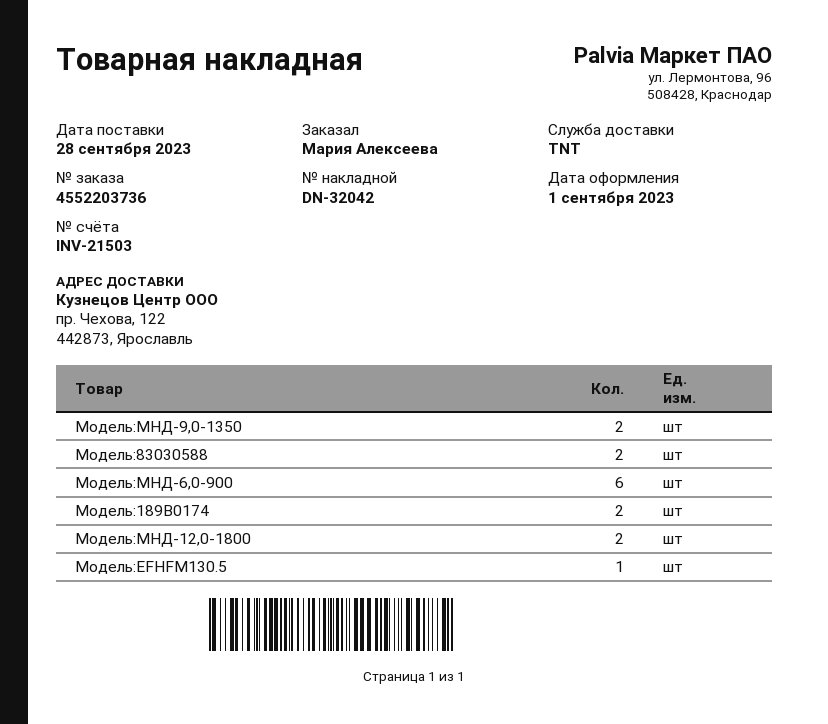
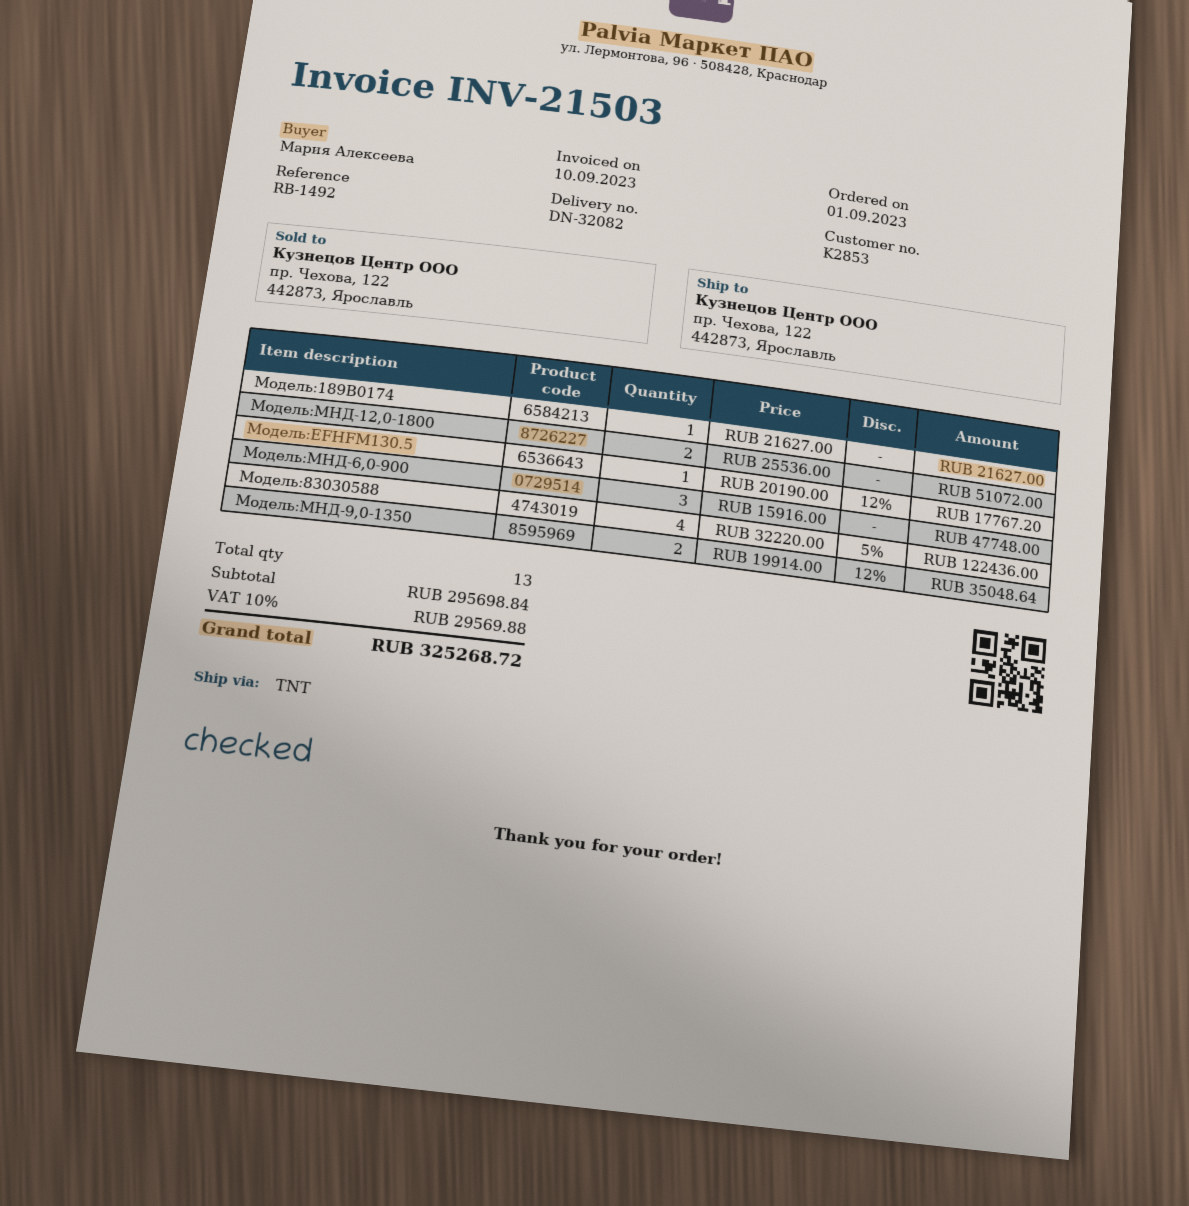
delivery note number: DN-32042 -> DN-32082
Модель:83030588: 2 -> 4
Модель:МНД-6,0-900: 6 -> 3
Модель:189B0174: 2 -> 1

